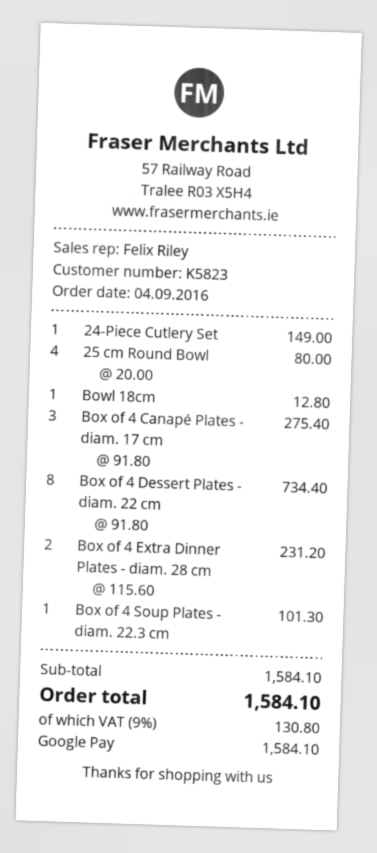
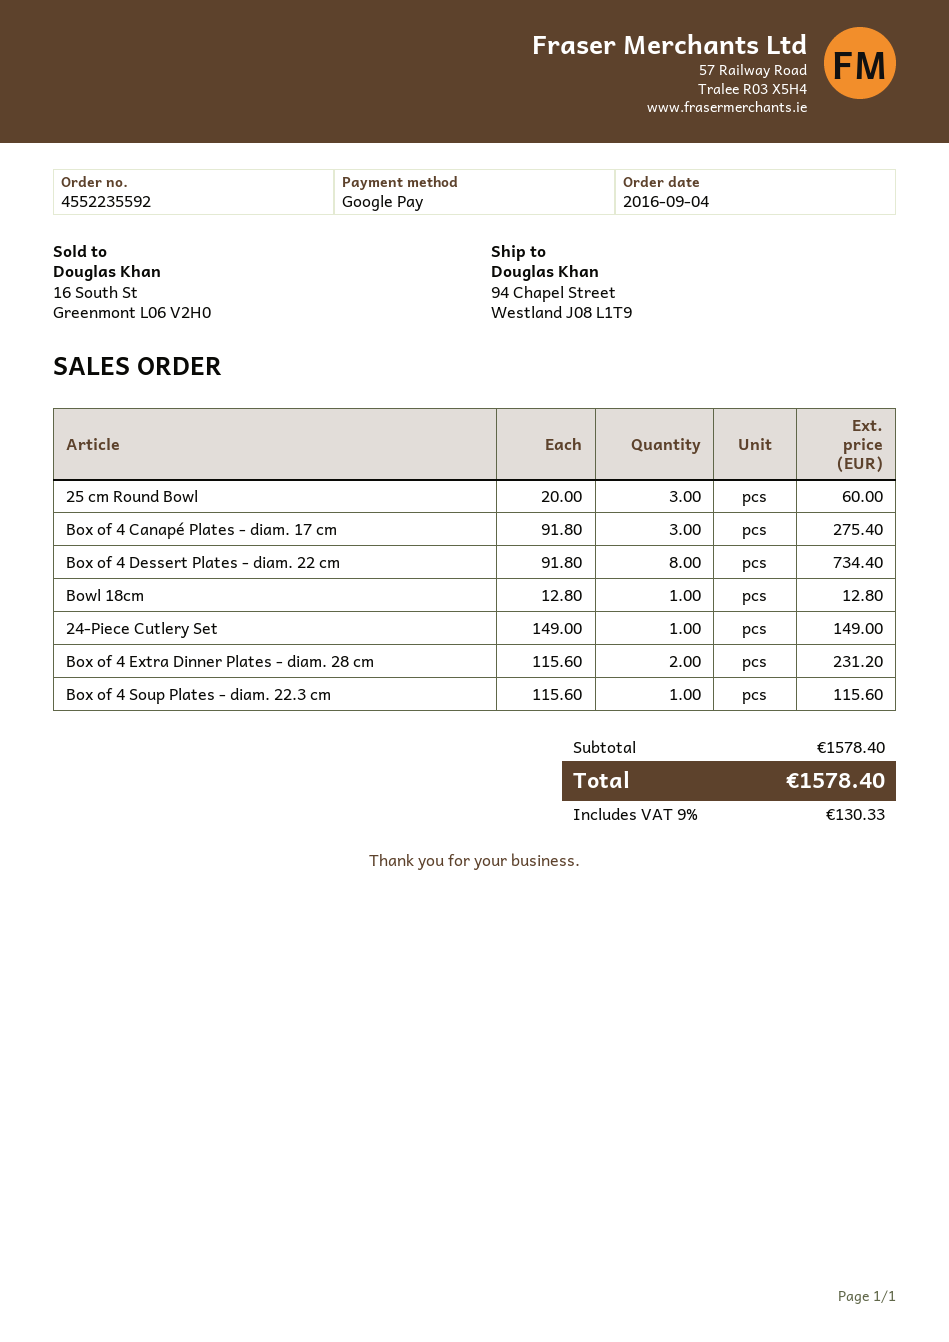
25 cm Round Bowl: 4 x 20.00 = 80.00 -> 3 x 20.00 = 60.00
Box of 4 Soup Plates - diam. 22.3 cm: 1 x 101.30 = 101.30 -> 1 x 115.60 = 115.60
subtotal: 1584.10 -> 1578.40
tax: 9% = 130.80 -> 9% = 130.33
total: 1584.10 -> 1578.40

